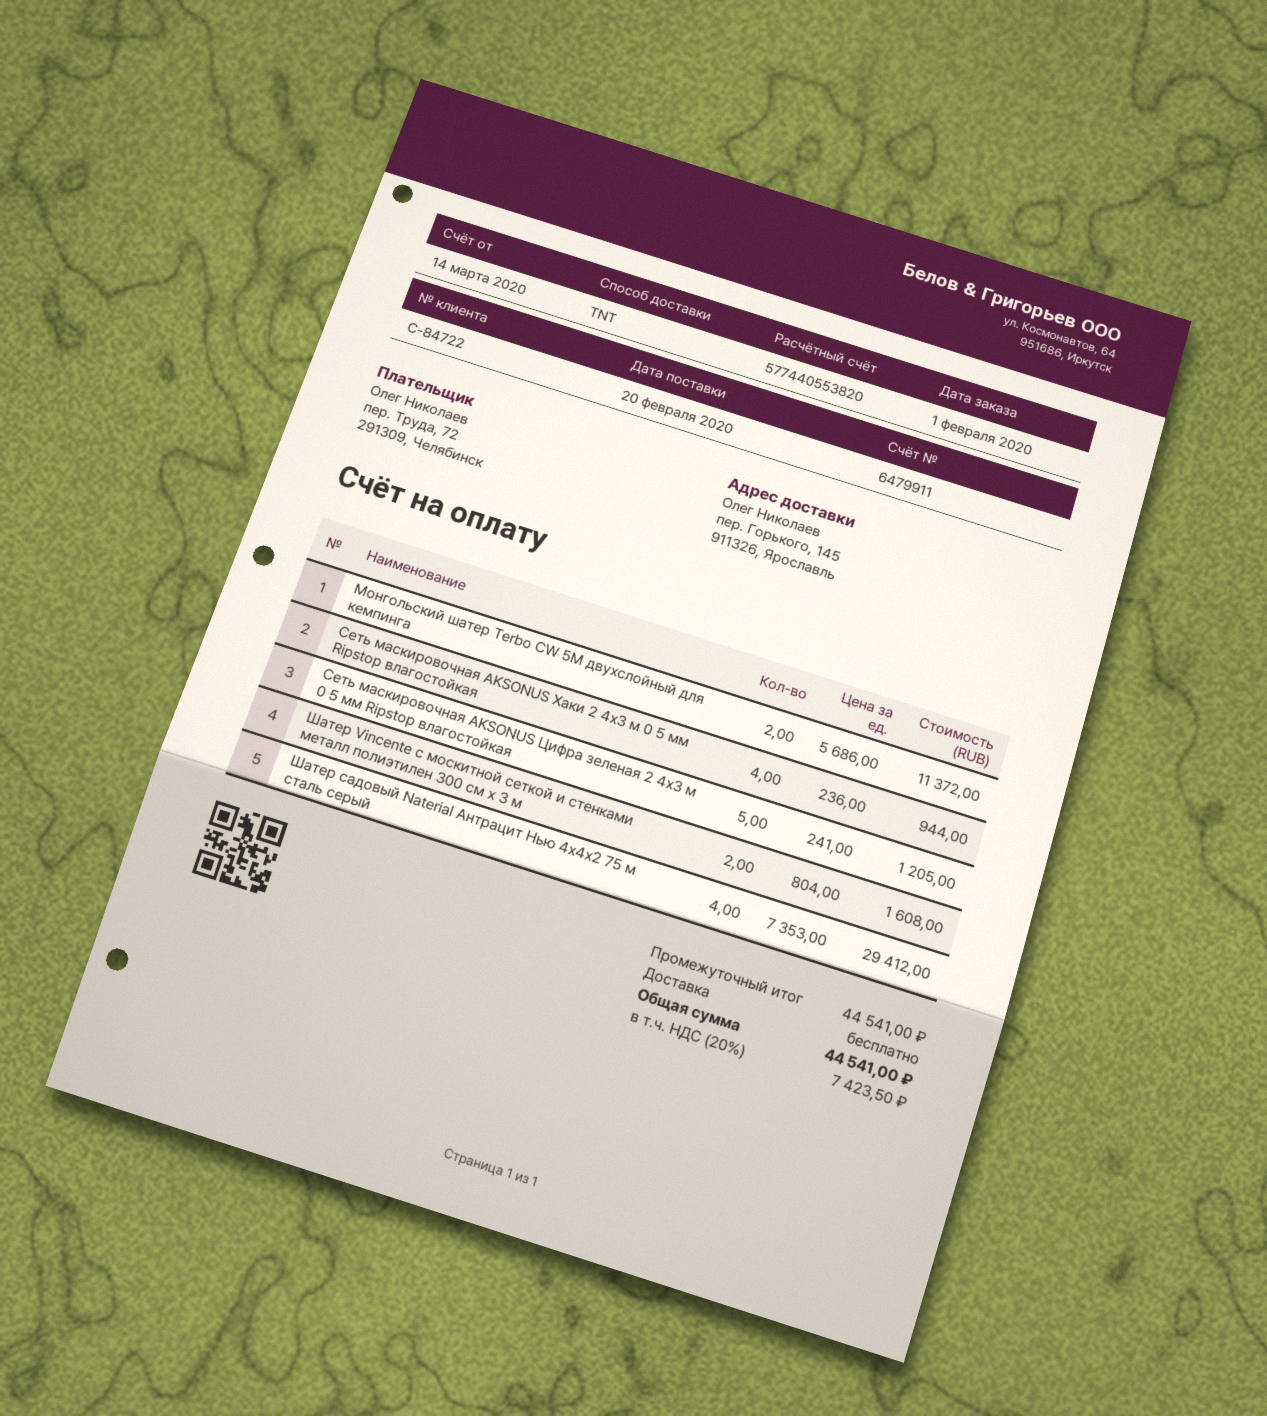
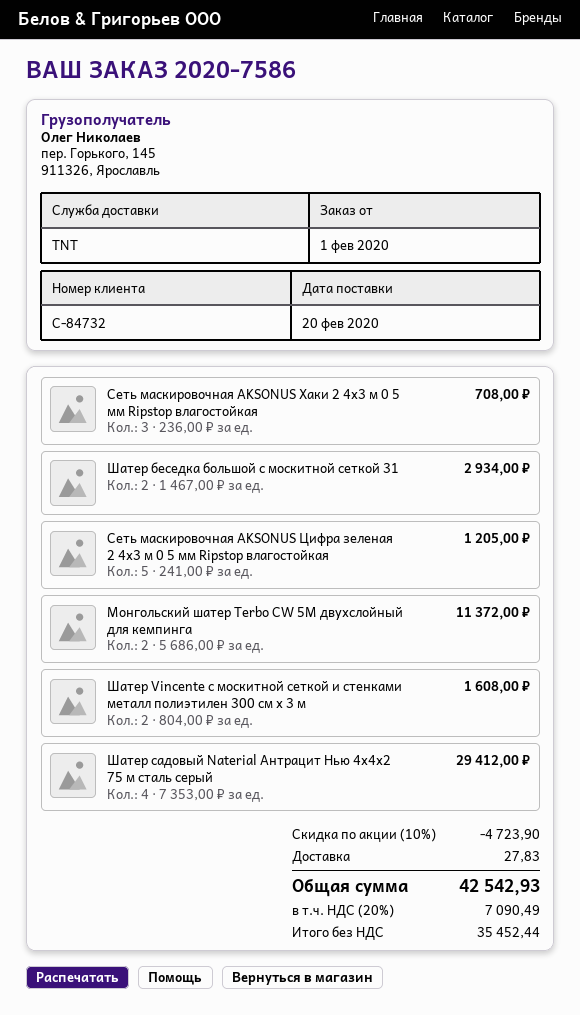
customer number: C-84722 -> C-84732
Сеть маскировочная AKSONUS Хаки 2 4x3 м 0 5 мм Ripstop влагостойкая: 4 x 236.00 = 944.00 -> 3 x 236.00 = 708.00
Шатер беседка большой с москитной сеткой 31: none -> 2 x 1467.00 = 2934.00
discount: none -> 10% = 4723.90
shipping: 0.00 -> 27.83
tax: 20% = 7423.50 -> 20% = 7090.49
total: 44541.00 -> 42542.93

